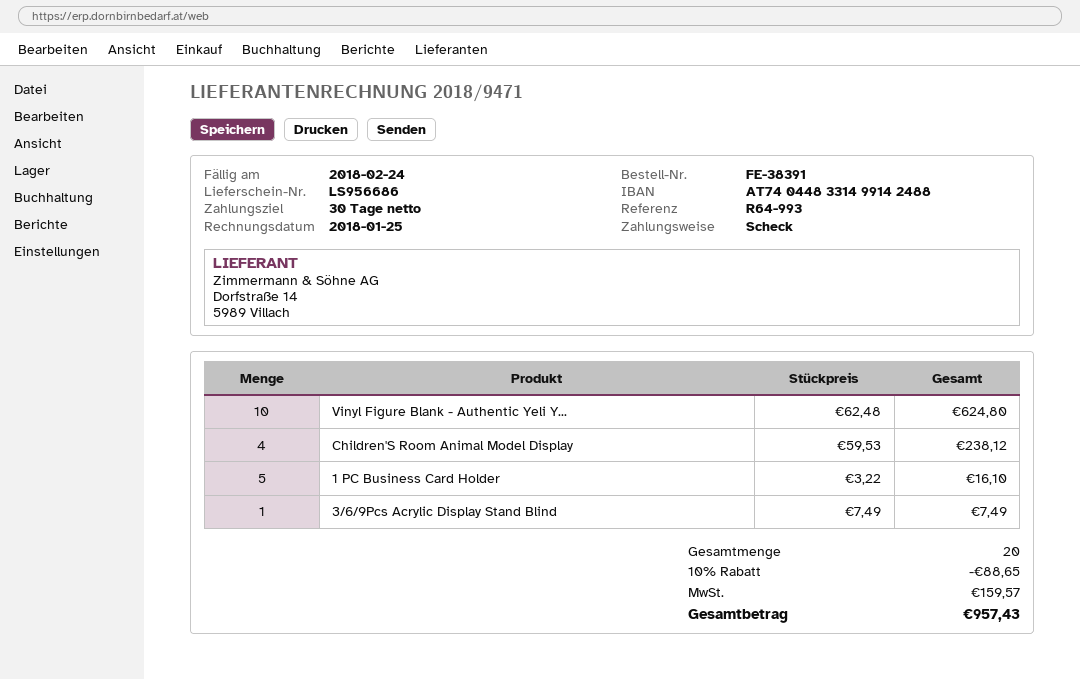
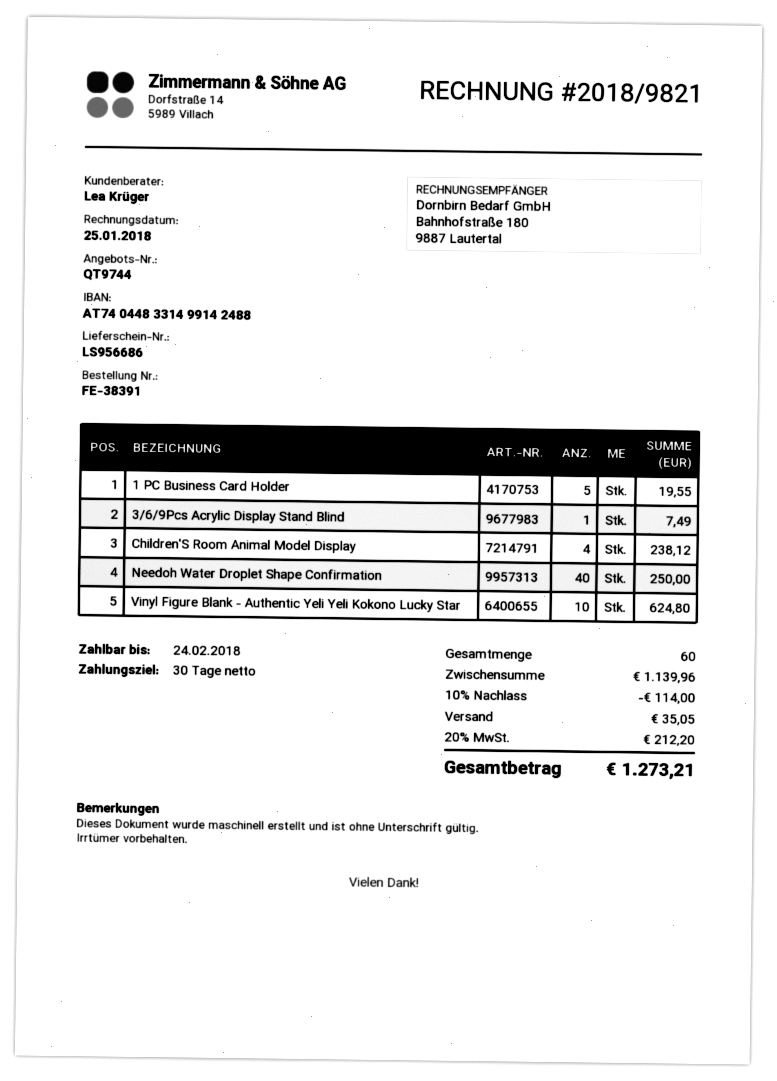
invoice number: 2018/9471 -> 2018/9821
1 PC Business Card Holder: 5 for 16.10 -> 5 for 19.55
Needoh Water Droplet Shape Confirmation: none -> 40 for 250.00
total quantity: 20 -> 60
discount: 10% = 88.65 -> 10% = 114.00
shipping: none -> 35.05
tax: 159.57 -> 212.20
total: 957.43 -> 1273.21

